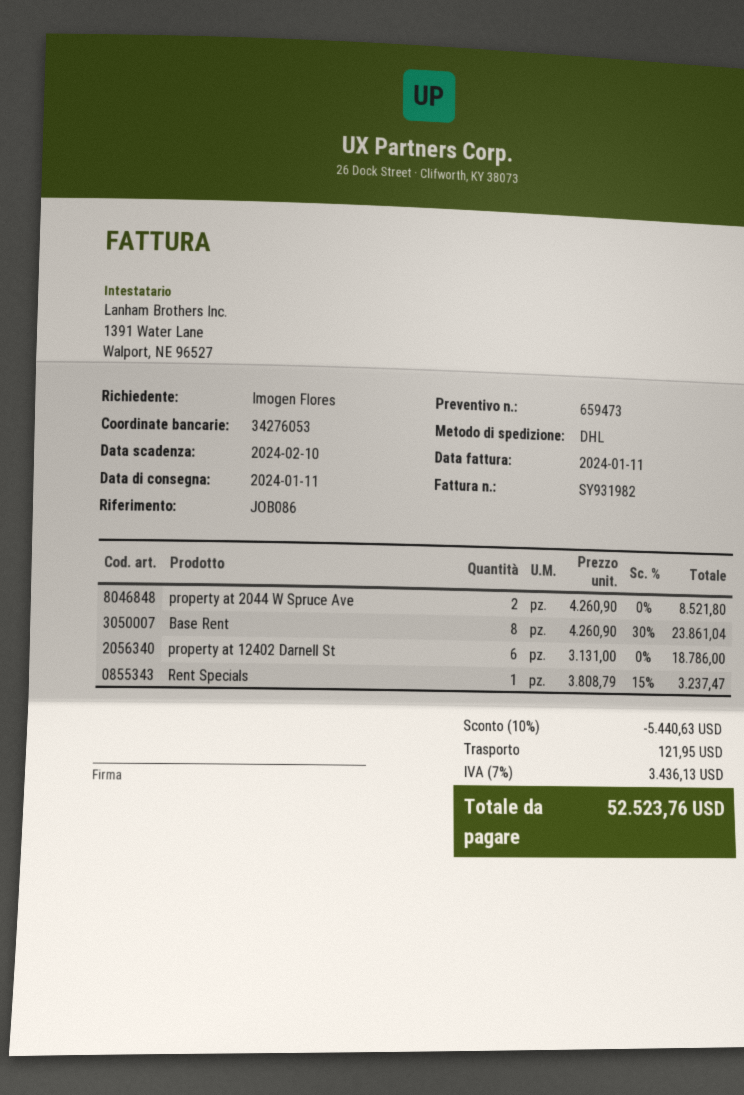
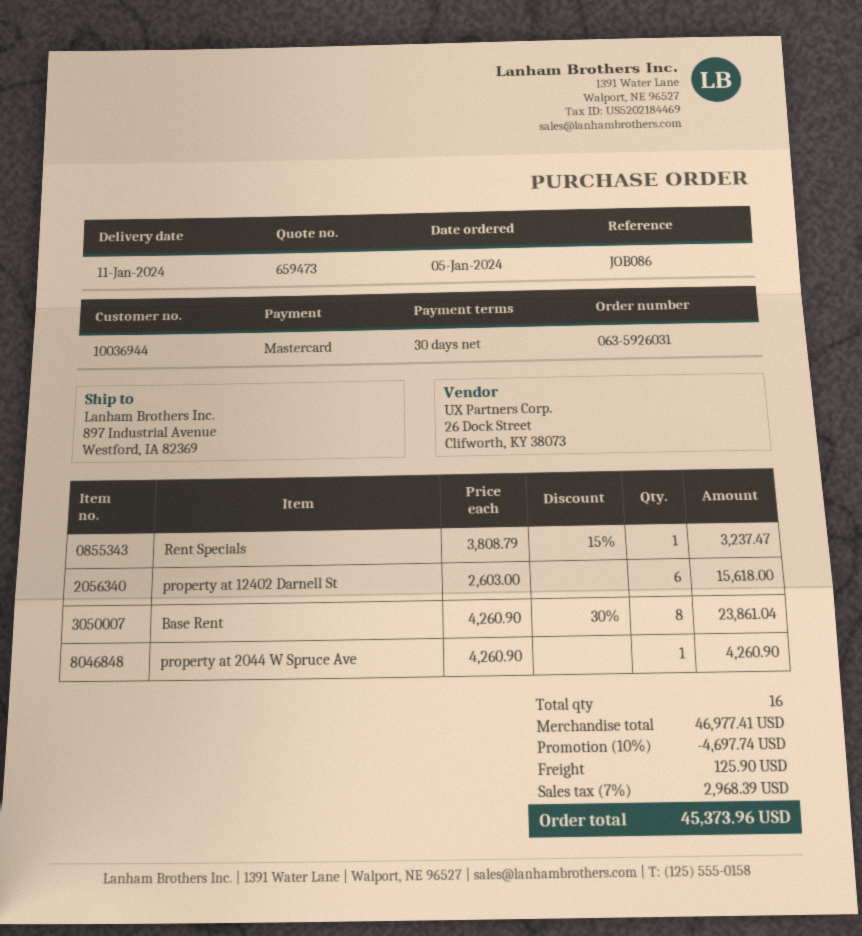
property at 2044 W Spruce Ave: 2 x 4260.90 = 8521.80 -> 1 x 4260.90 = 4260.90
property at 12402 Darnell St: 6 x 3131.00 = 18786.00 -> 6 x 2603.00 = 15618.00
discount: 10% = 5440.63 -> 10% = 4697.74
shipping: 121.95 -> 125.90
tax: 7% = 3436.13 -> 7% = 2968.39
total: 52523.76 -> 45373.96

